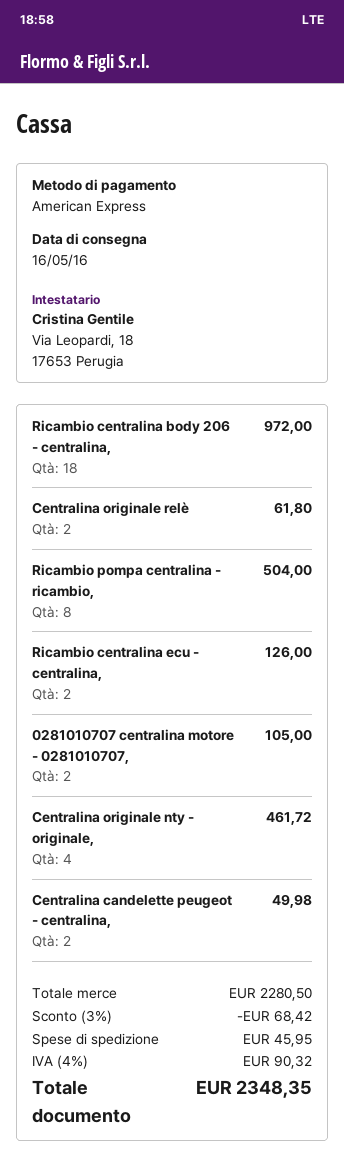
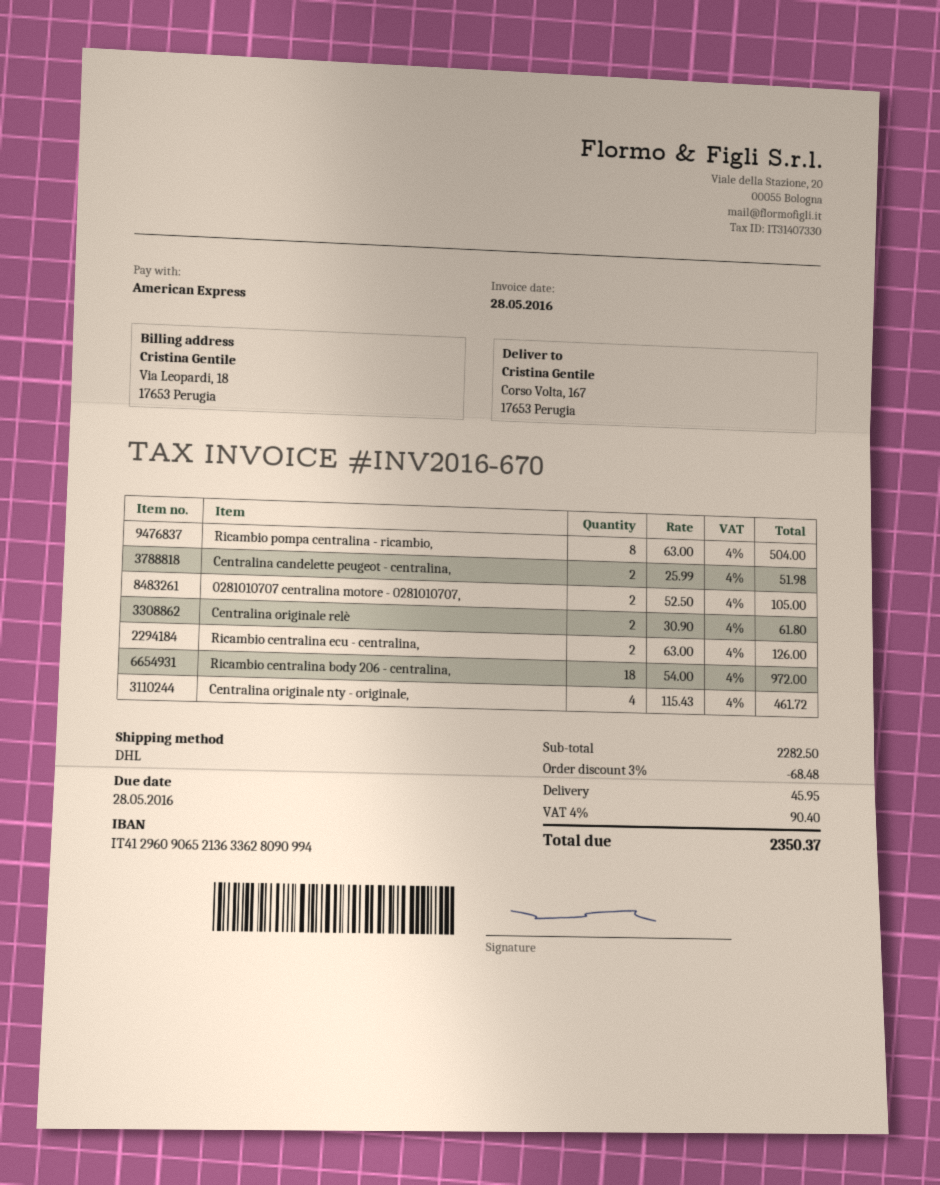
Centralina candelette peugeot - centralina,: 2 for 49.98 -> 2 for 51.98
subtotal: 2280.50 -> 2282.50
discount: 3% = 68.42 -> 3% = 68.48
tax: 4% = 90.32 -> 4% = 90.40
total: 2348.35 -> 2350.37

